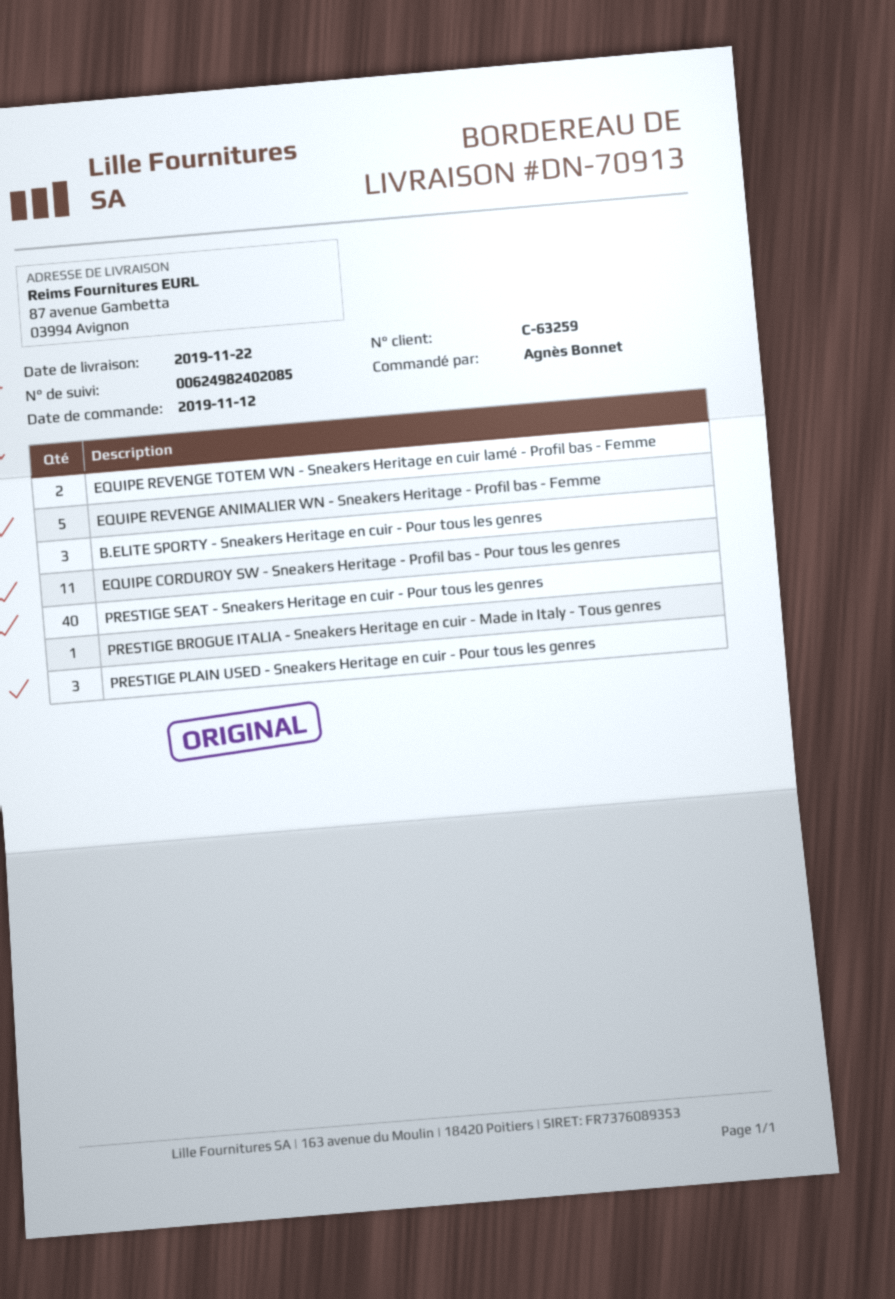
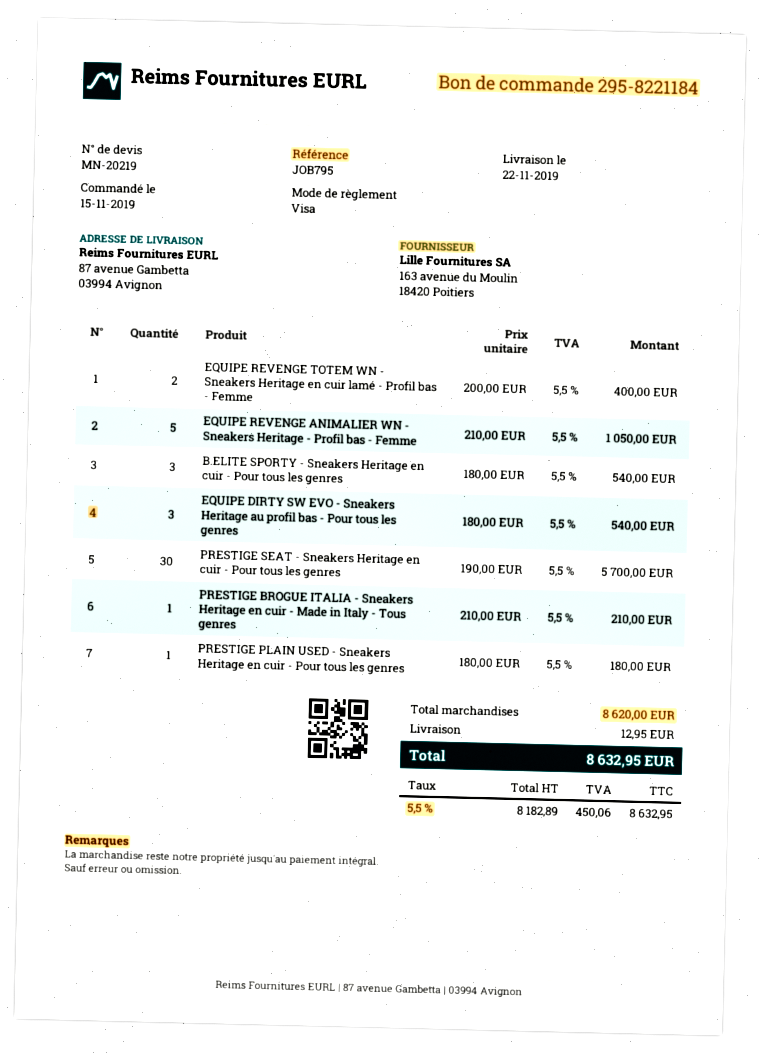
order date: 2019-11-12 -> 2019-11-15
EQUIPE CORDUROY SW - Sneakers Heritage - Profil bas - Pour tous les genres: 11 -> none
PRESTIGE SEAT - Sneakers Heritage en cuir - Pour tous les genres: 40 -> 30
PRESTIGE PLAIN USED - Sneakers Heritage en cuir - Pour tous les genres: 3 -> 1
EQUIPE DIRTY SW EVO - Sneakers Heritage au profil bas - Pour tous les genres: none -> 3

